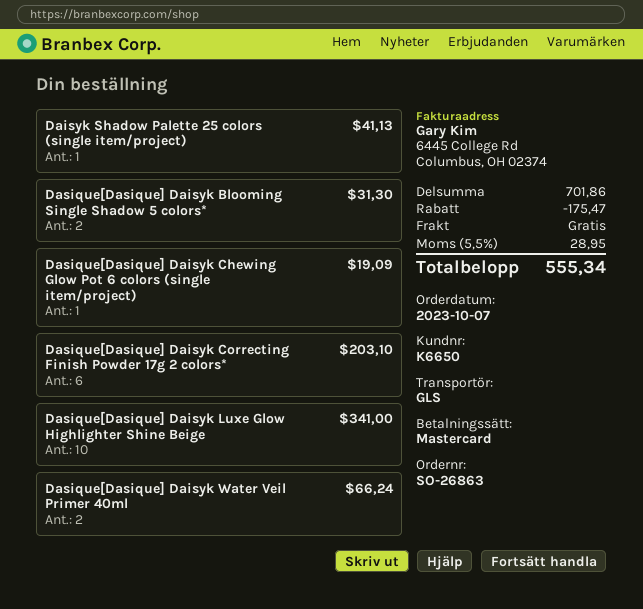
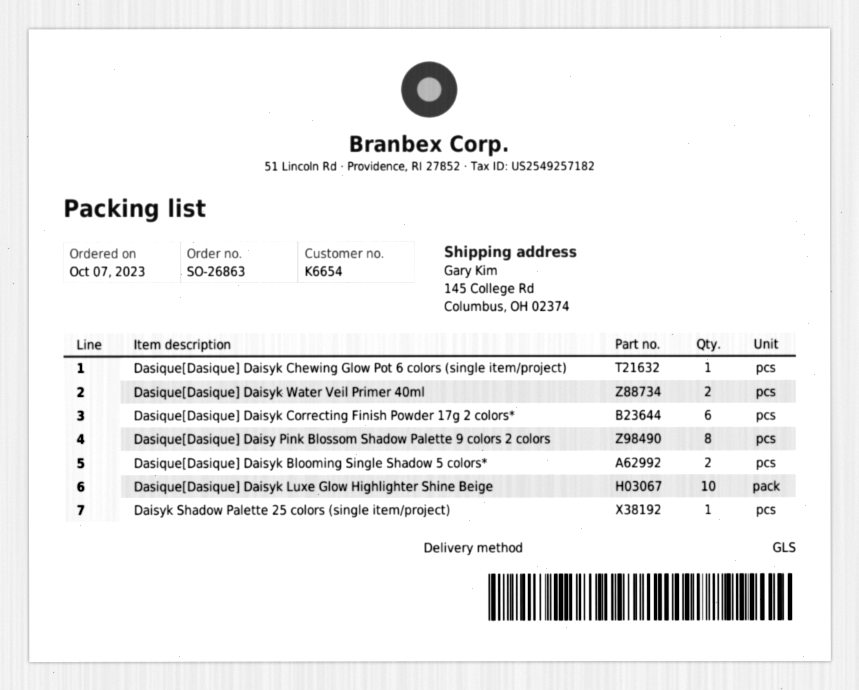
customer number: K6650 -> K6654
Dasique[Dasique] Daisy Pink Blossom Shadow Palette 9 colors 2 colors: none -> 8

